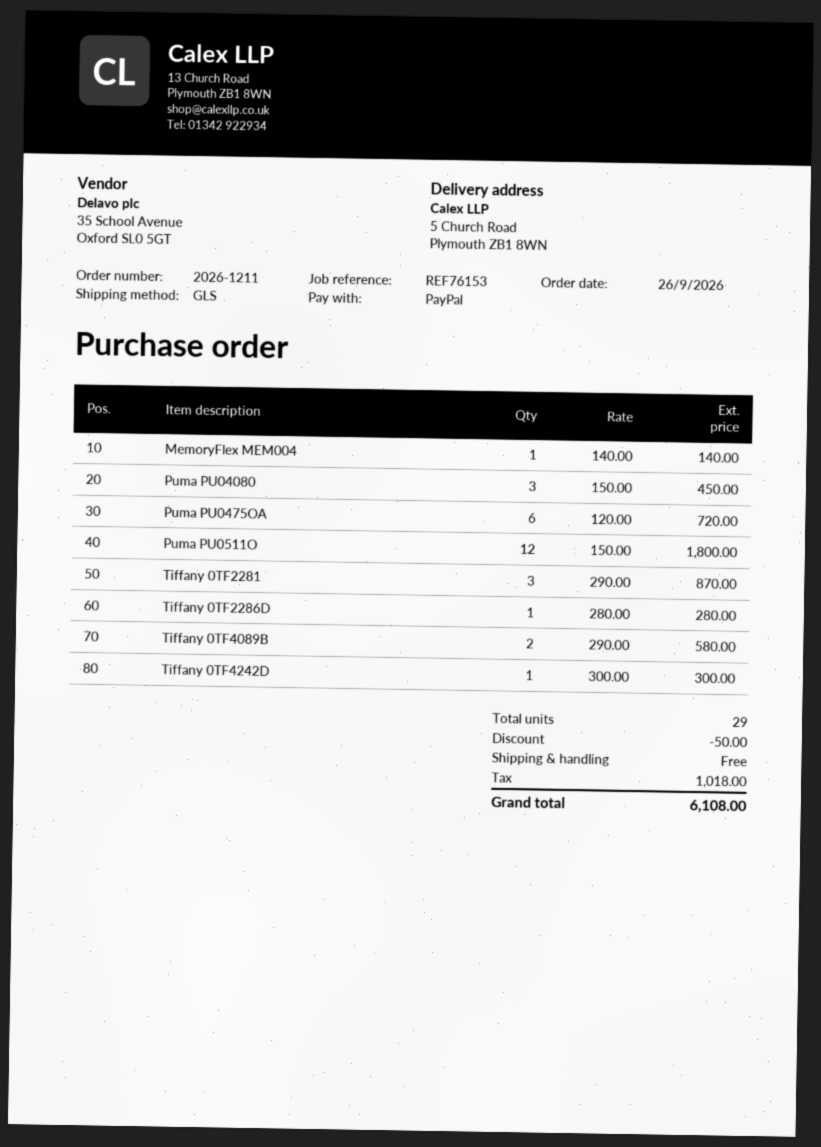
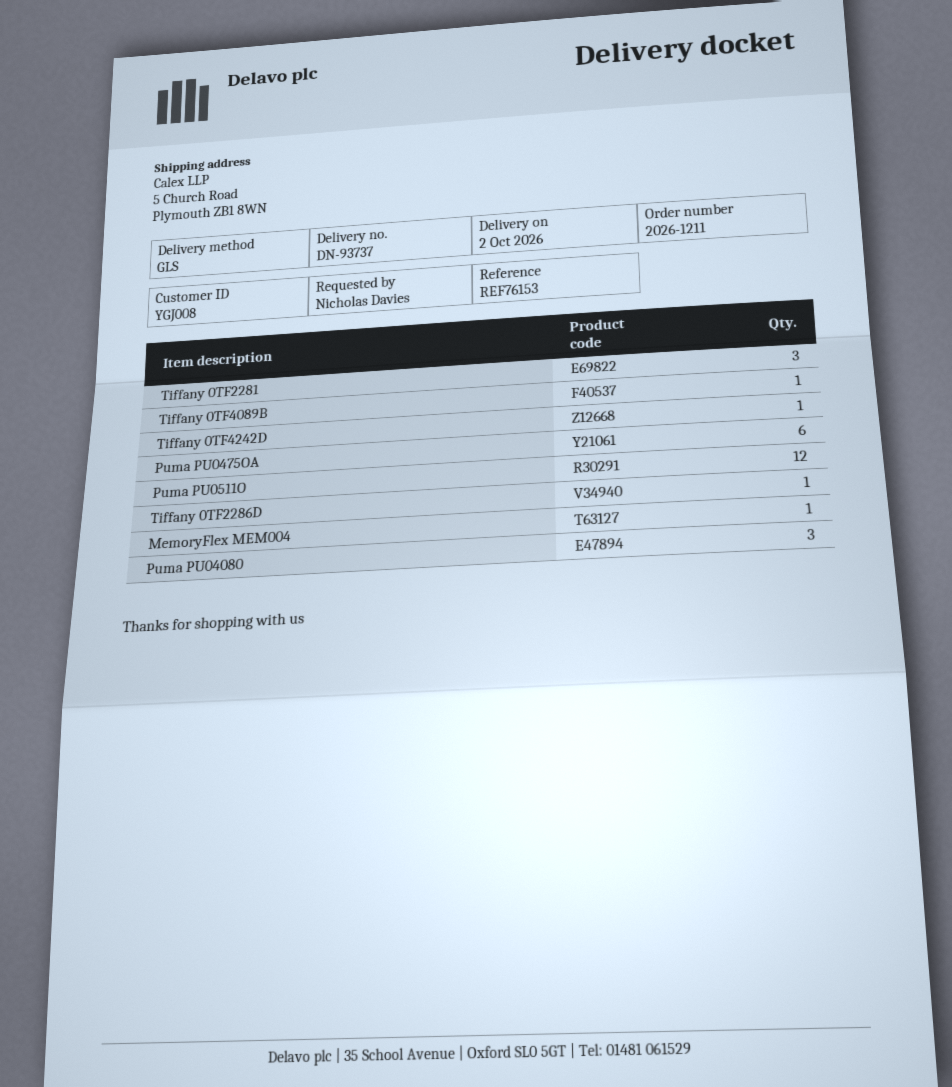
Tiffany 0TF4089B: 2 -> 1

